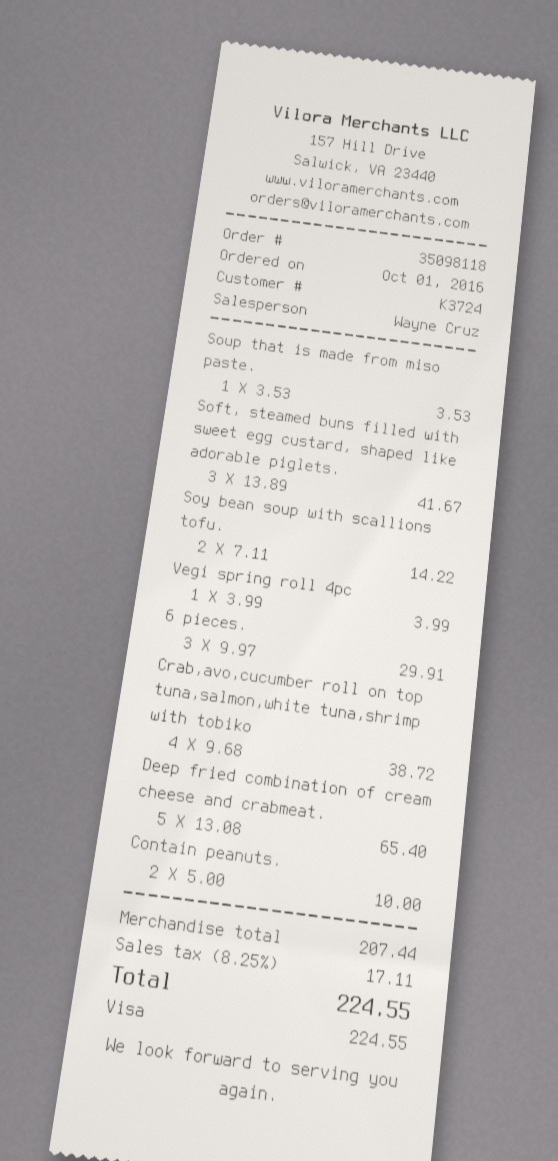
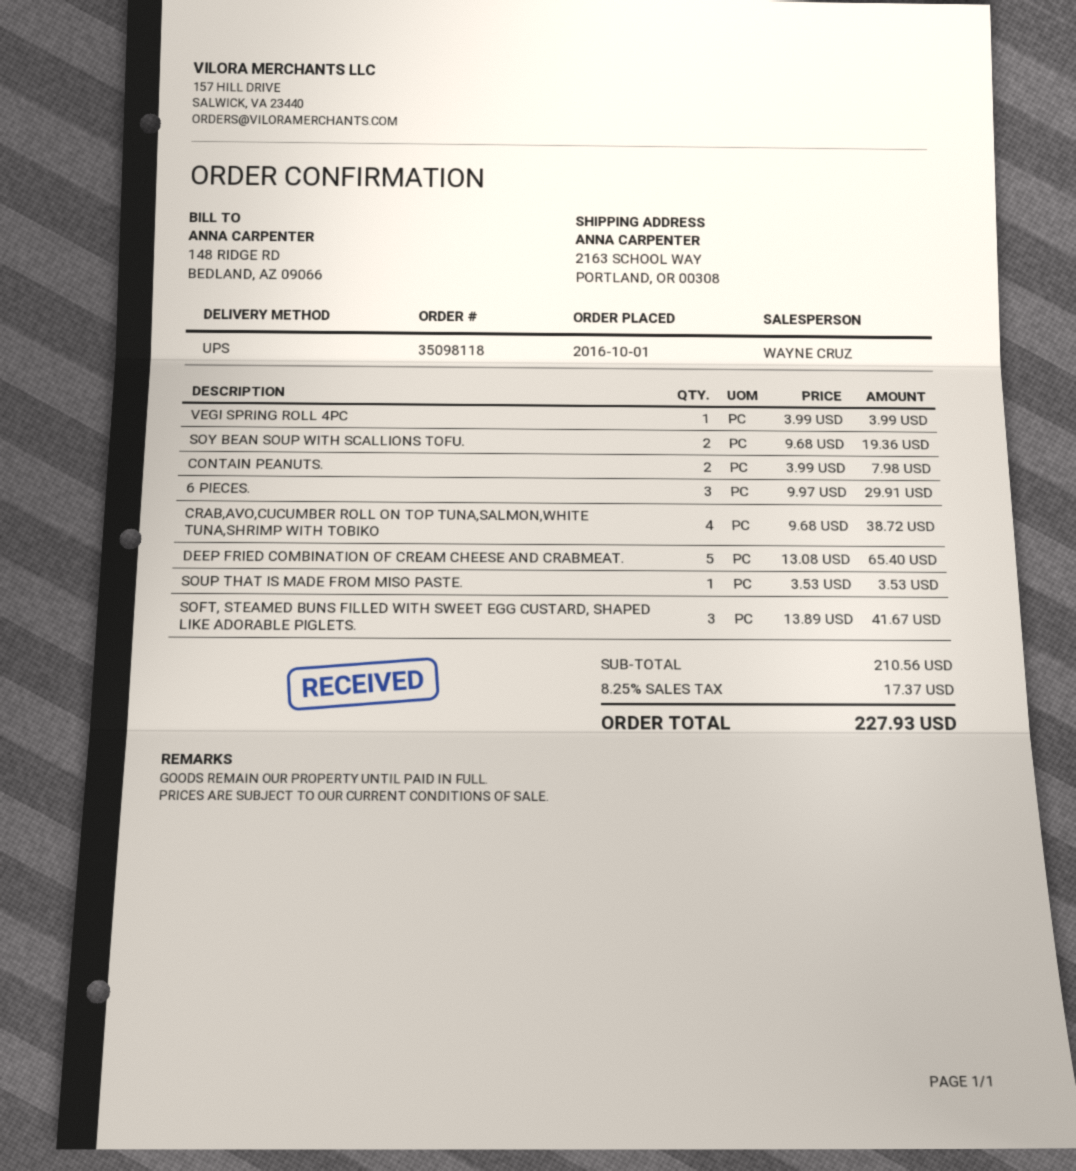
Soy bean soup with scallions tofu.: 2 x 7.11 = 14.22 -> 2 x 9.68 = 19.36
Contain peanuts.: 2 x 5.00 = 10.00 -> 2 x 3.99 = 7.98
subtotal: 207.44 -> 210.56
tax: 8.25% = 17.11 -> 8.25% = 17.37
total: 224.55 -> 227.93

